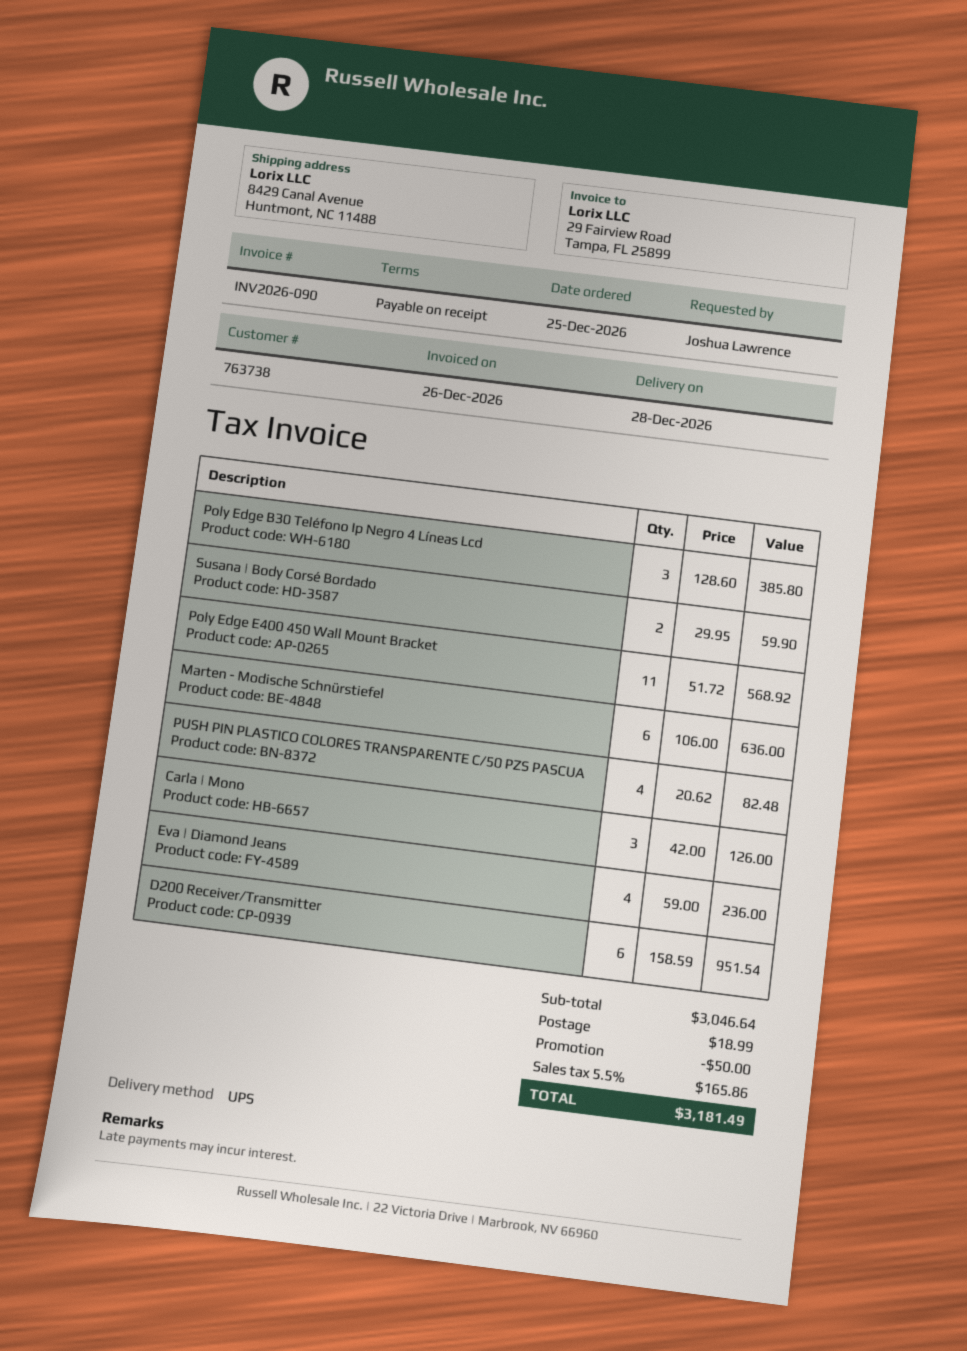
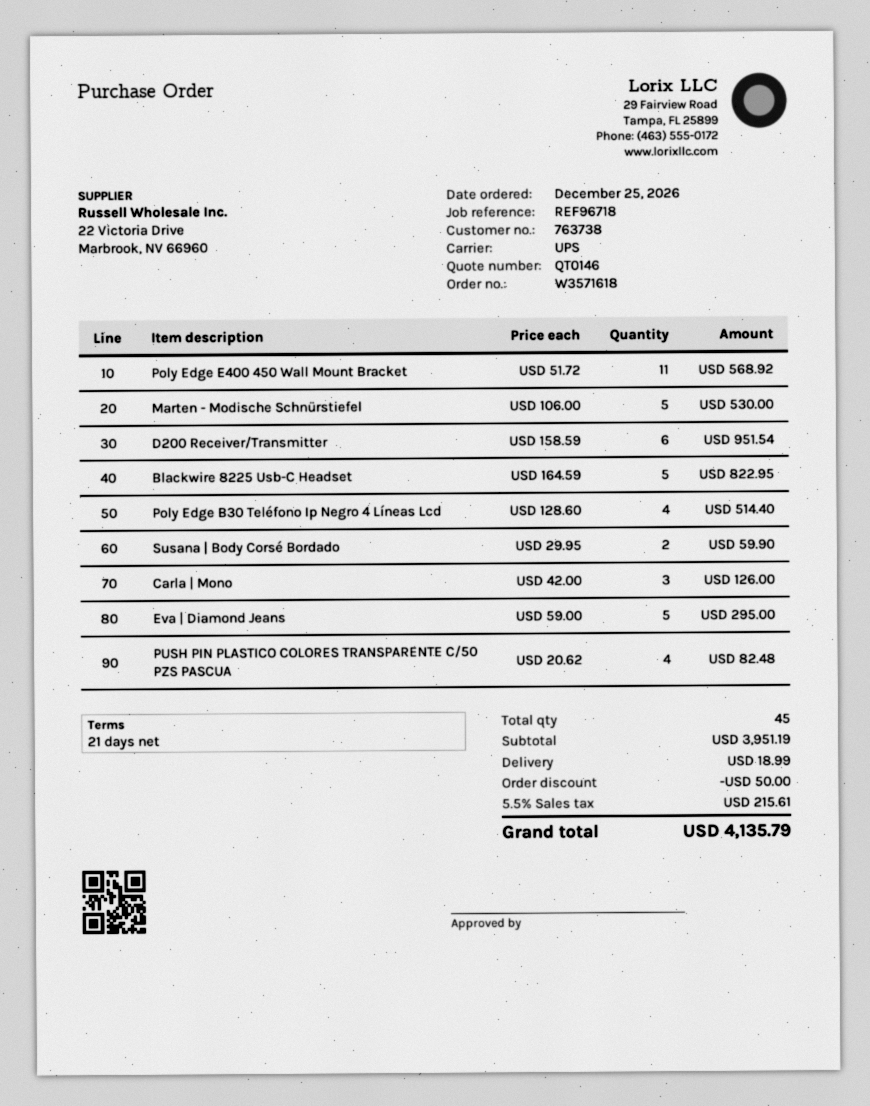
payment terms: on receipt -> 21 days
Poly Edge B30 Teléfono Ip Negro 4 Líneas Lcd: 3 x 128.60 = 385.80 -> 4 x 128.60 = 514.40
Marten - Modische Schnürstiefel: 6 x 106.00 = 636.00 -> 5 x 106.00 = 530.00
Eva | Diamond Jeans: 4 x 59.00 = 236.00 -> 5 x 59.00 = 295.00
Blackwire 8225 Usb-C Headset: none -> 5 x 164.59 = 822.95
subtotal: 3046.64 -> 3951.19
tax: 5.5% = 165.86 -> 5.5% = 215.61
total: 3181.49 -> 4135.79

